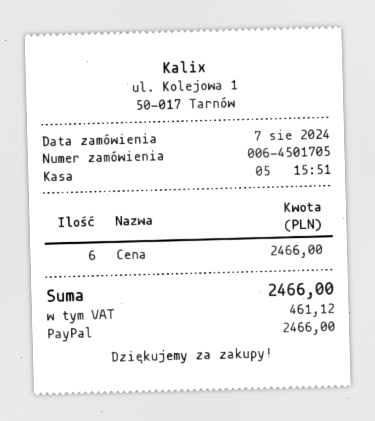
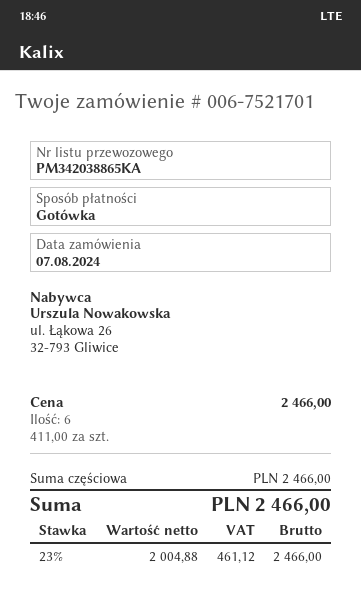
order number: 006-4501705 -> 006-7521701
payment method: PayPal -> cash

